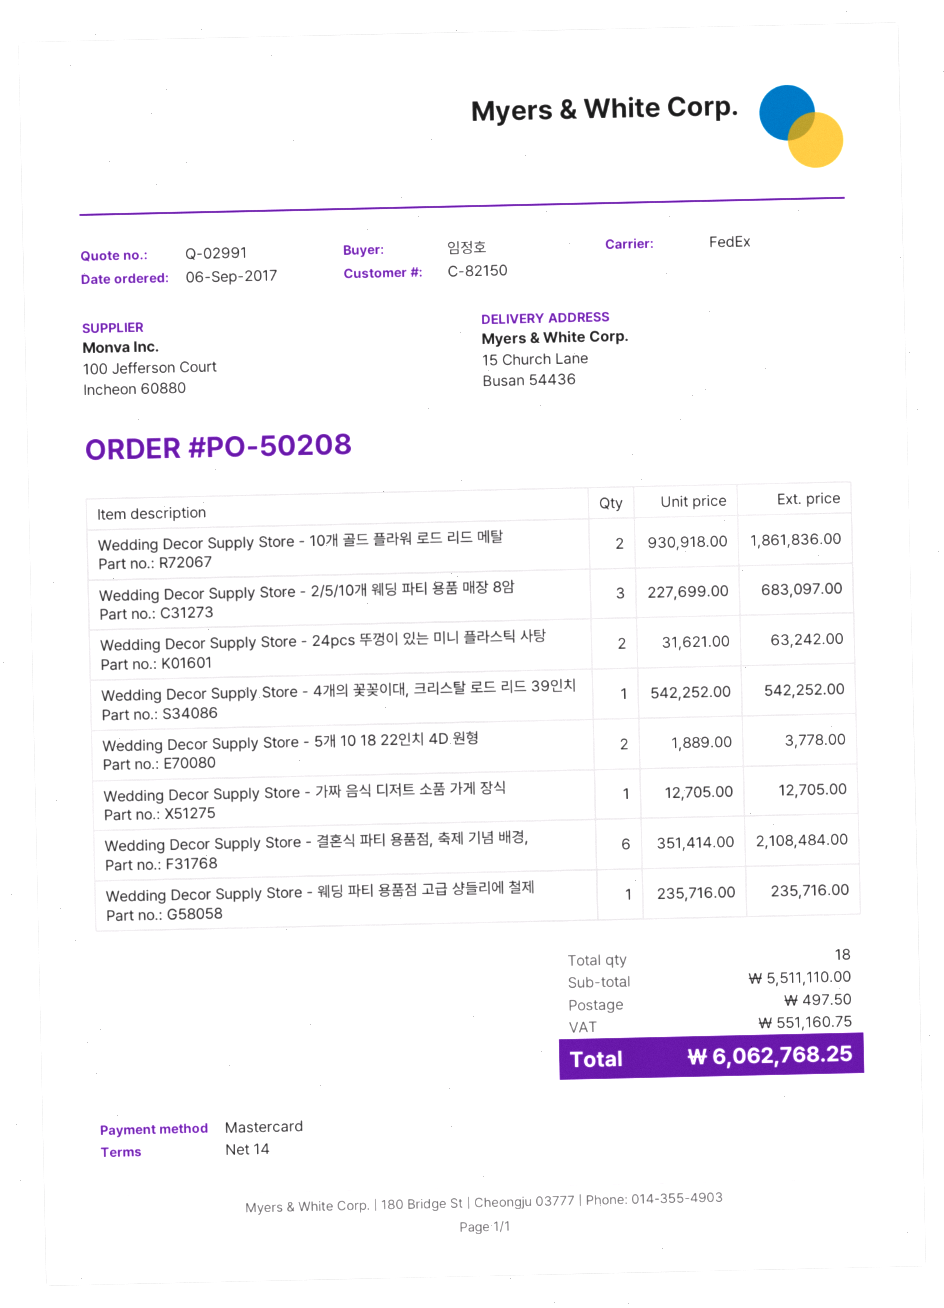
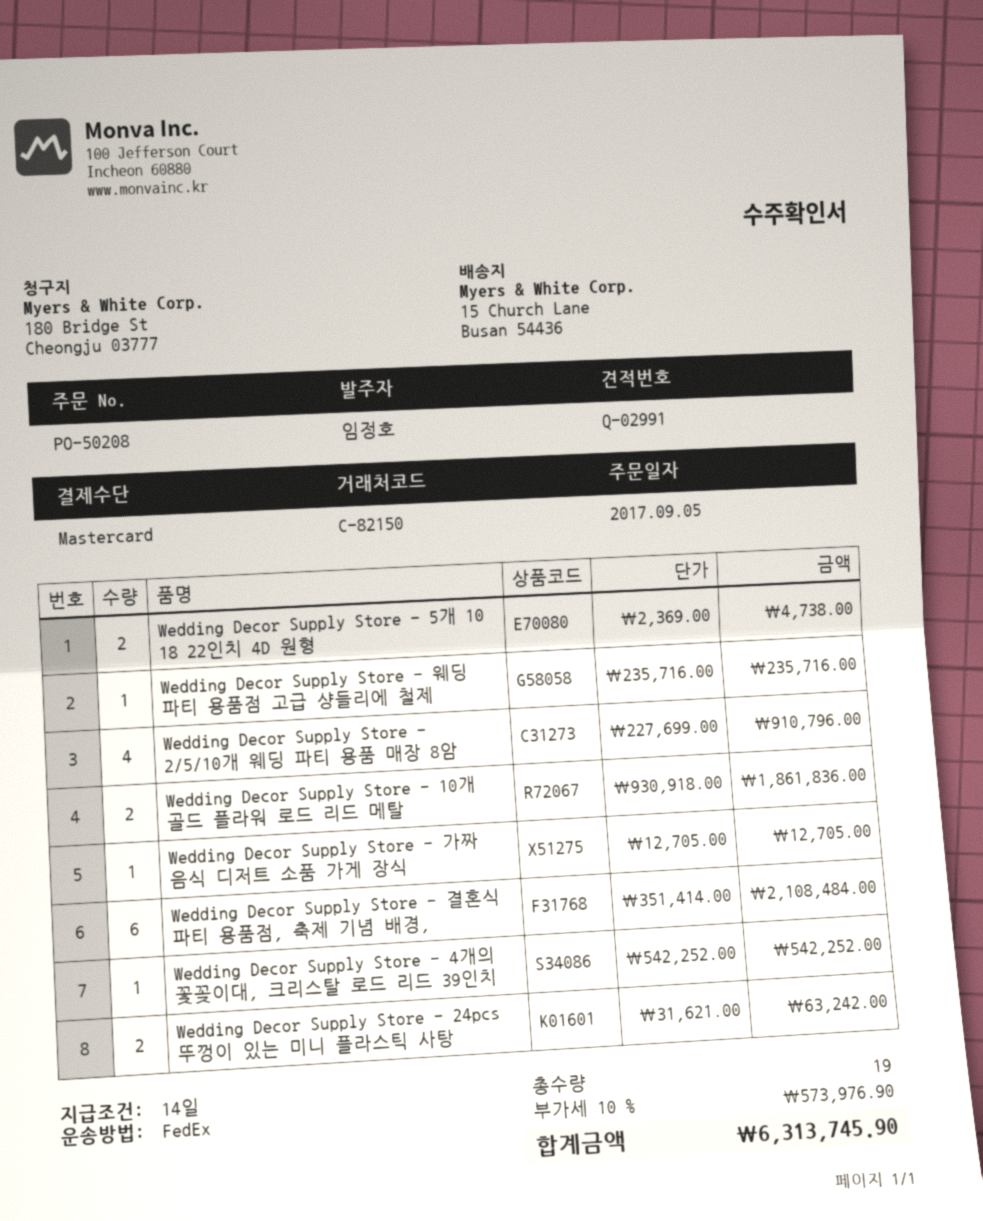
order date: 2017-09-06 -> 2017-09-05
Wedding Decor Supply Store - 2/5/10개 웨딩 파티 용품 매장 8암: 3 x 227699.00 = 683097.00 -> 4 x 227699.00 = 910796.00
Wedding Decor Supply Store - 5개 10 18 22인치 4D 원형: 2 x 1889.00 = 3778.00 -> 2 x 2369.00 = 4738.00
total quantity: 18 -> 19
shipping: 497.50 -> none
tax: 551160.75 -> 573976.90
total: 6062768.25 -> 6313745.90

